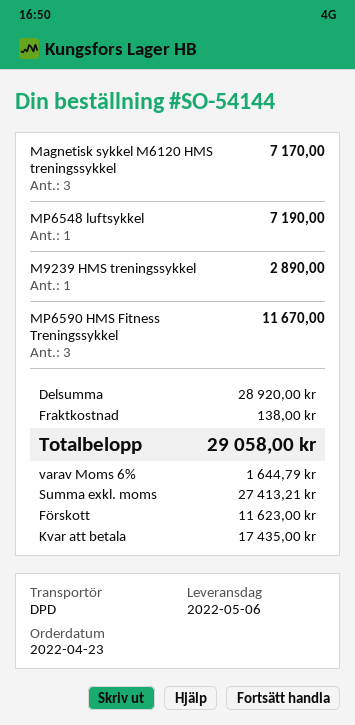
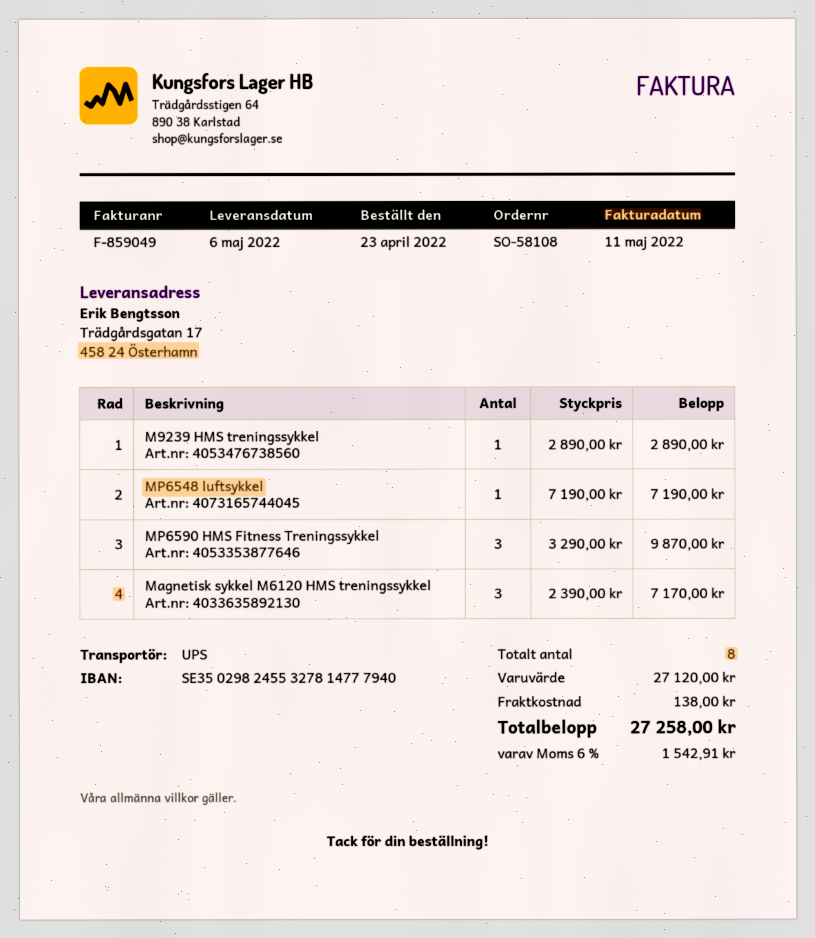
order number: SO-54144 -> SO-58108
shipping method: DPD -> UPS
MP6590 HMS Fitness Treningssykkel: 3 for 11670.00 -> 3 for 9870.00
subtotal: 28920.00 -> 27120.00
tax: 6% = 1644.79 -> 6% = 1542.91
total: 29058.00 -> 27258.00

